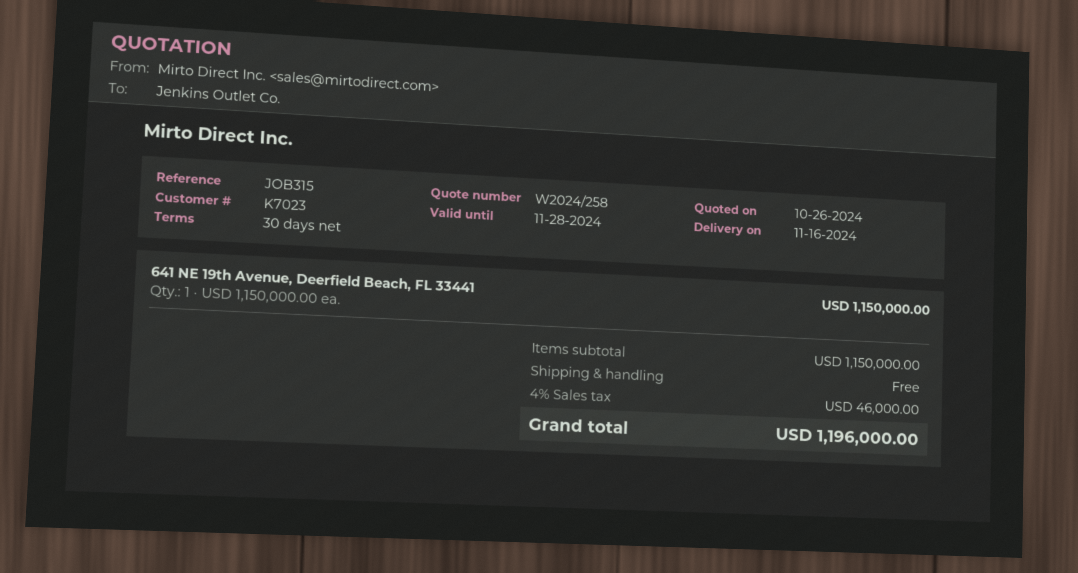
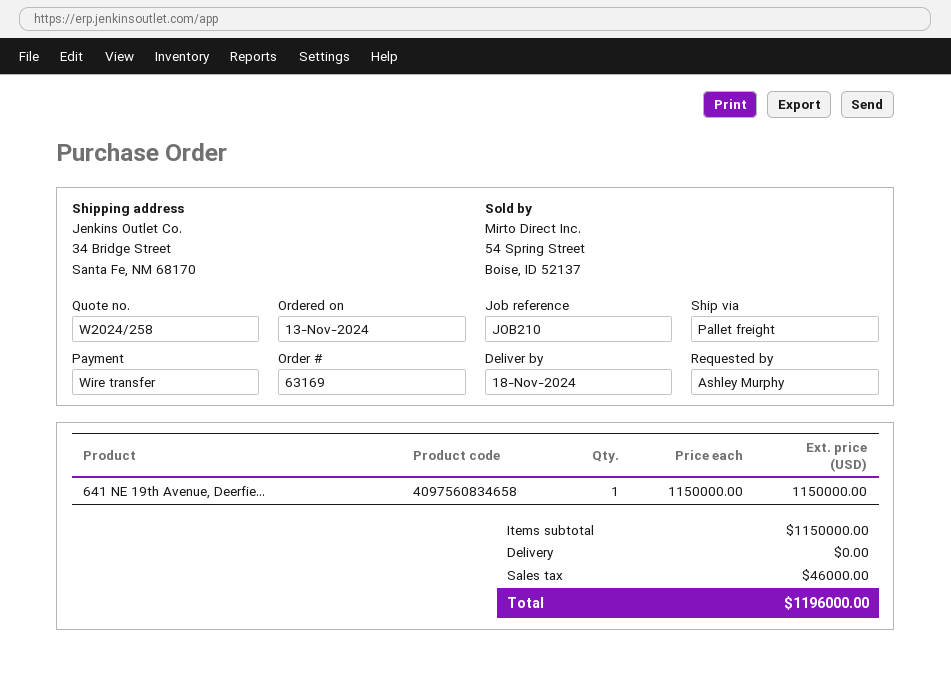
delivery date: 2024-11-16 -> 2024-11-18
reference: JOB315 -> JOB210

